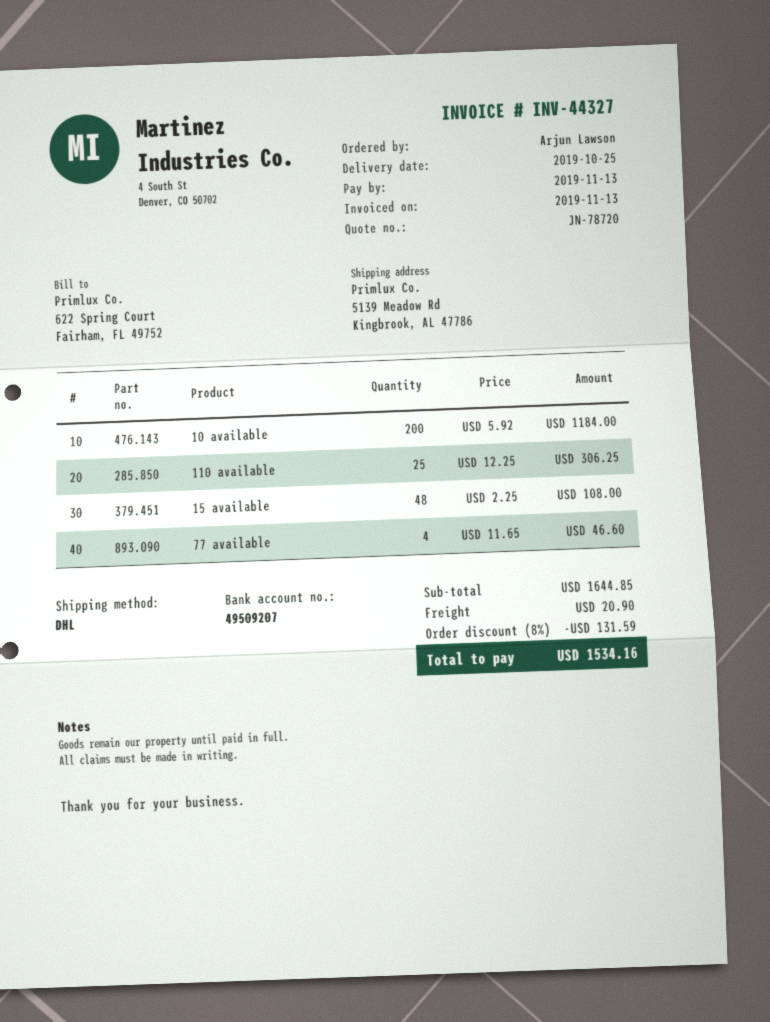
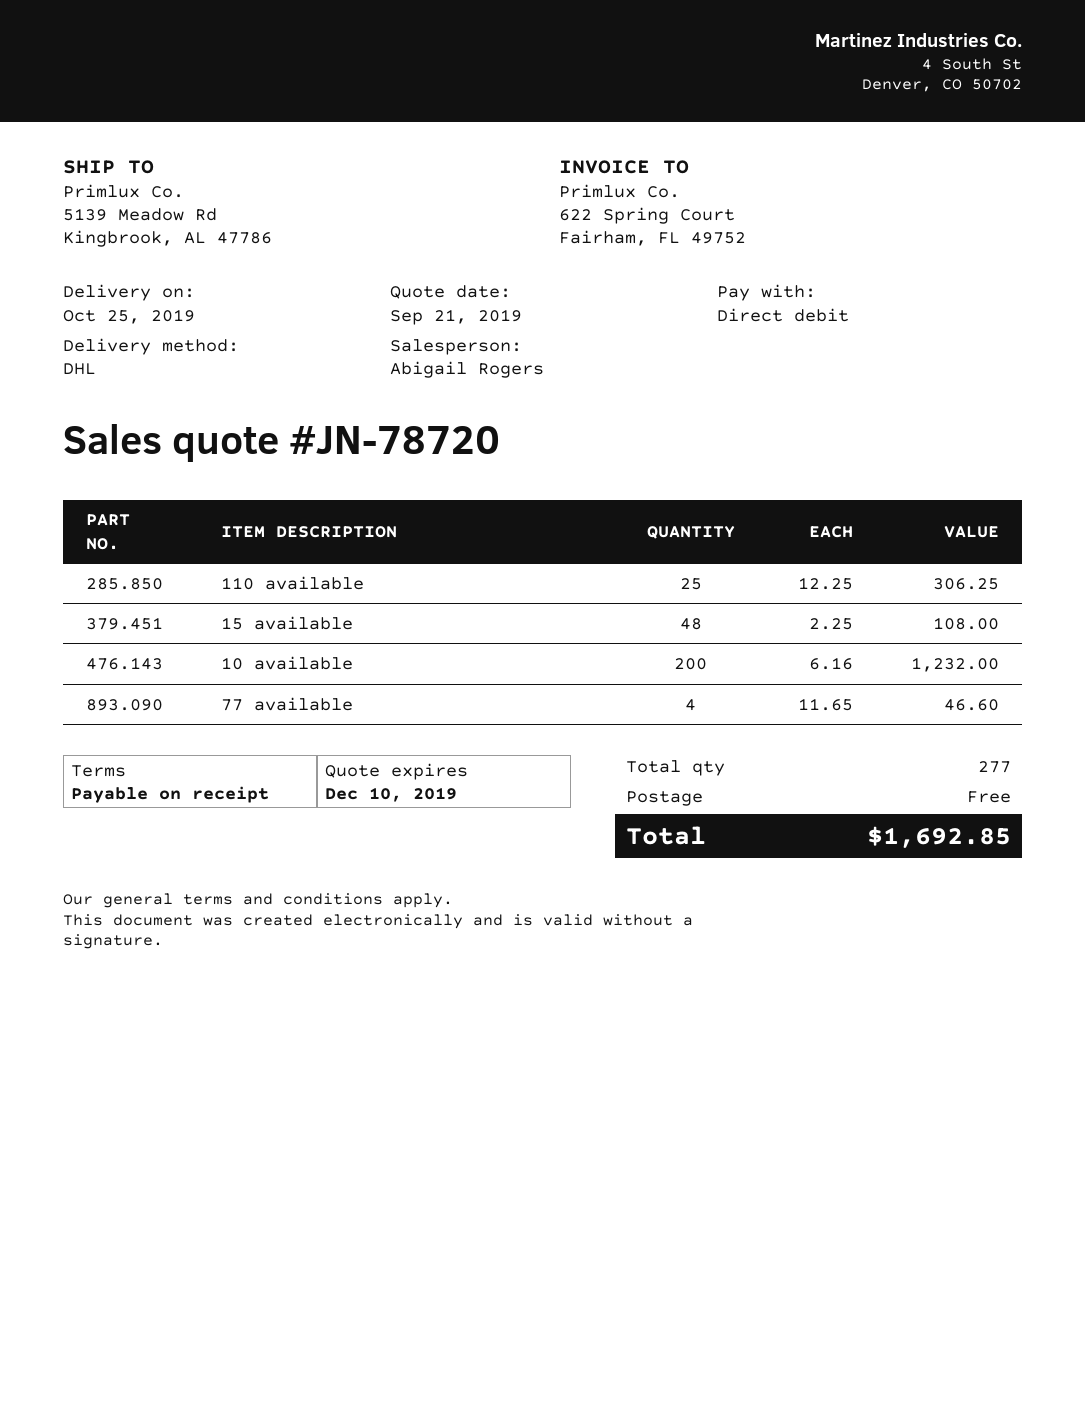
10 available: 200 x 5.92 = 1184.00 -> 200 x 6.16 = 1232.00
discount: 8% = 131.59 -> none
shipping: 20.90 -> 0.00
total: 1534.16 -> 1692.85

